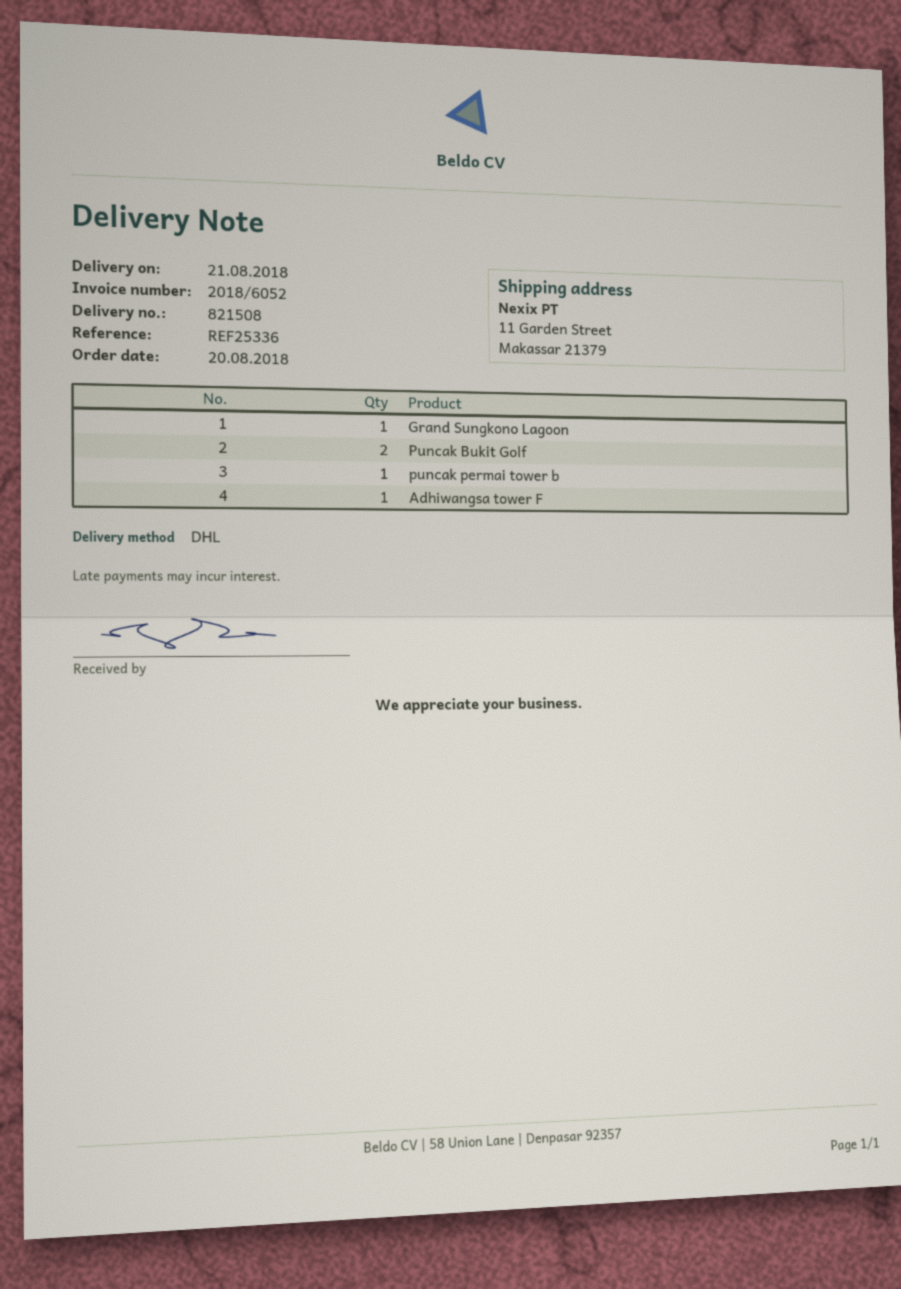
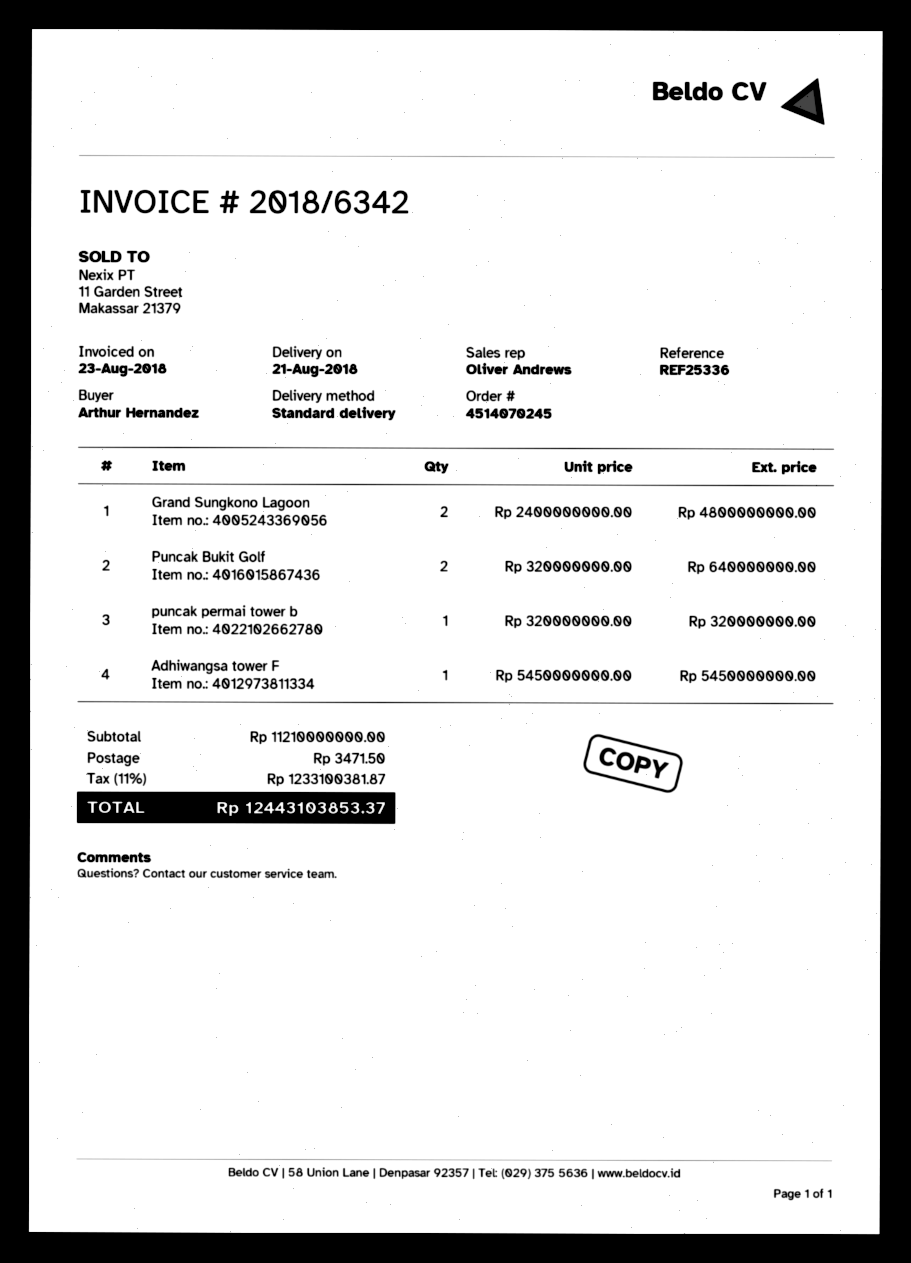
invoice number: 2018/6052 -> 2018/6342
shipping method: DHL -> standard
Grand Sungkono Lagoon: 1 -> 2

